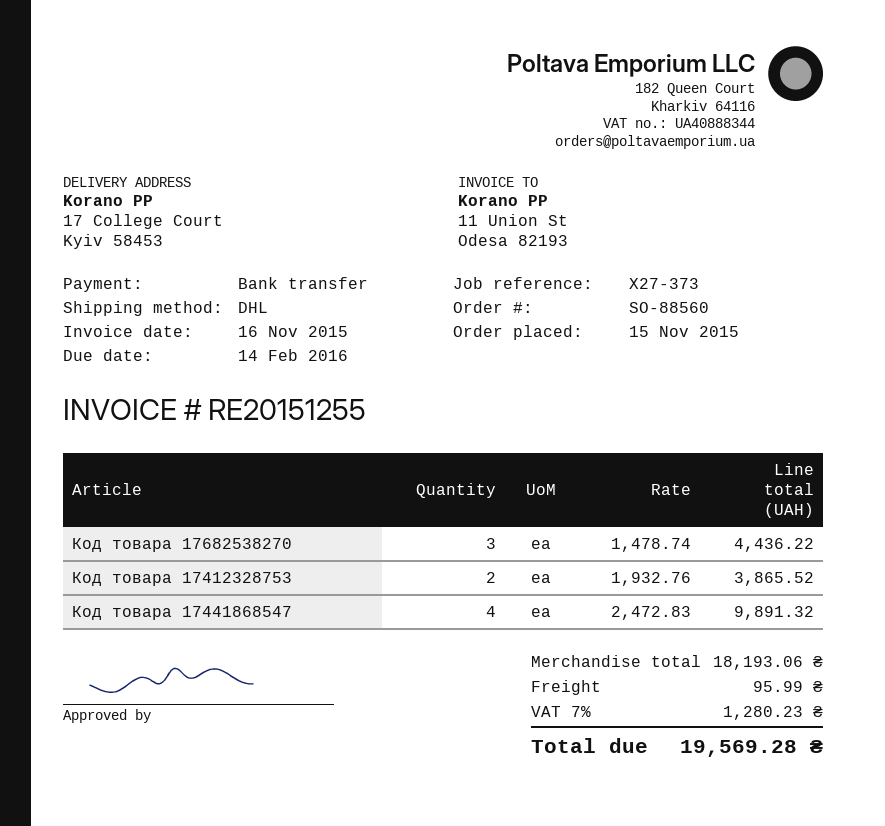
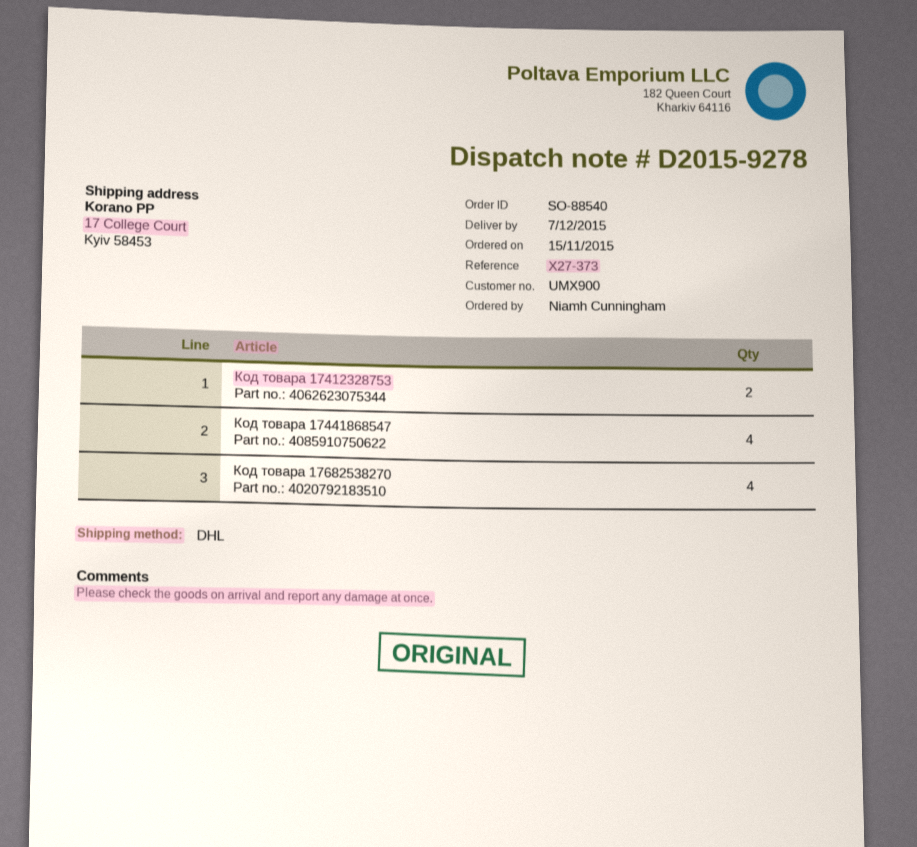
order number: SO-88560 -> SO-88540
Код товара 17682538270: 3 -> 4

